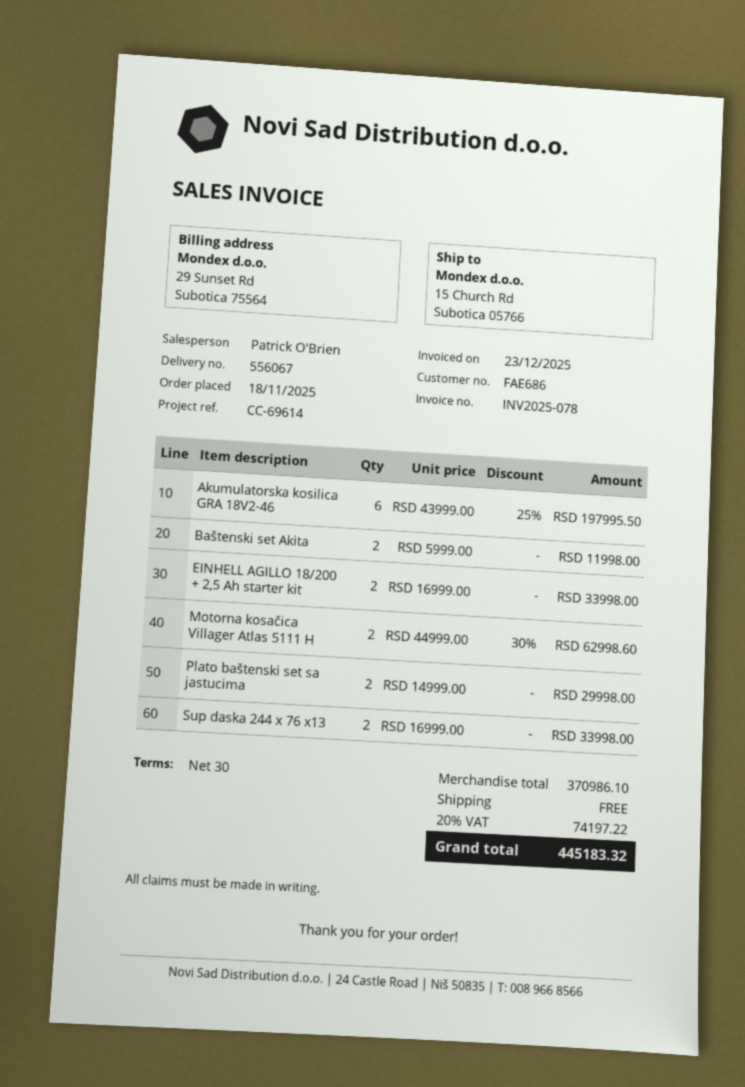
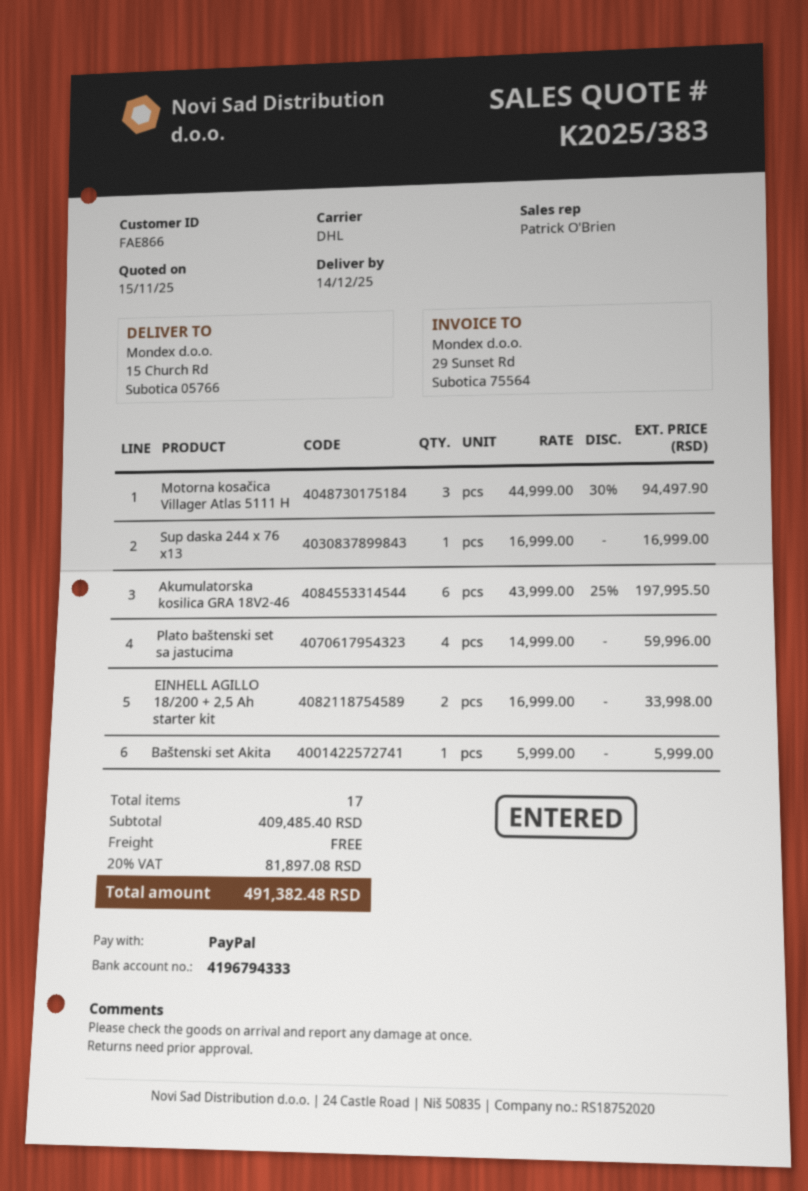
customer number: FAE686 -> FAE866
Baštenski set Akita: 2 x 5999.00 = 11998.00 -> 1 x 5999.00 = 5999.00
Motorna kosačica Villager Atlas 5111 H: 2 x 44999.00 - 30% = 62998.60 -> 3 x 44999.00 - 30% = 94497.90
Plato baštenski set sa jastucima: 2 x 14999.00 = 29998.00 -> 4 x 14999.00 = 59996.00
Sup daska 244 x 76 x13: 2 x 16999.00 = 33998.00 -> 1 x 16999.00 = 16999.00
subtotal: 370986.10 -> 409485.40
tax: 20% = 74197.22 -> 20% = 81897.08
total: 445183.32 -> 491382.48

